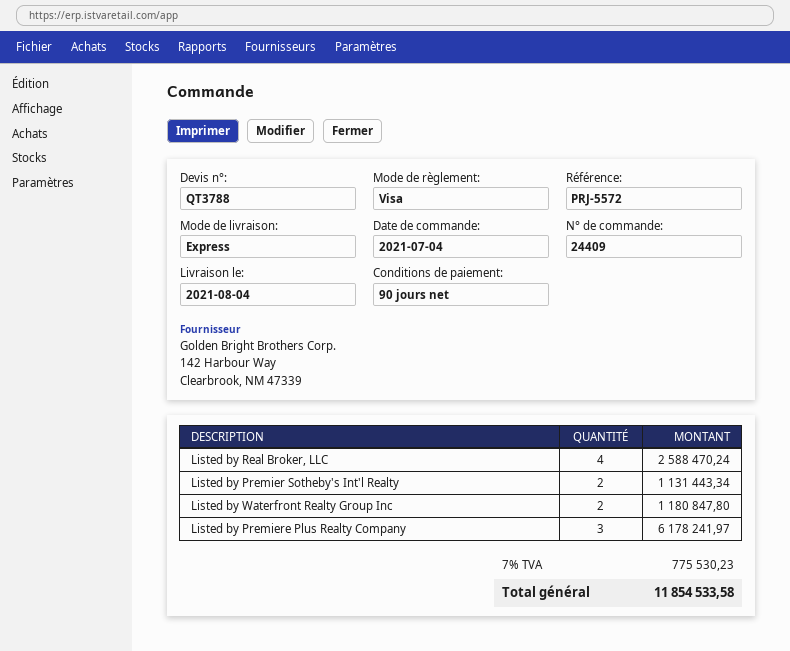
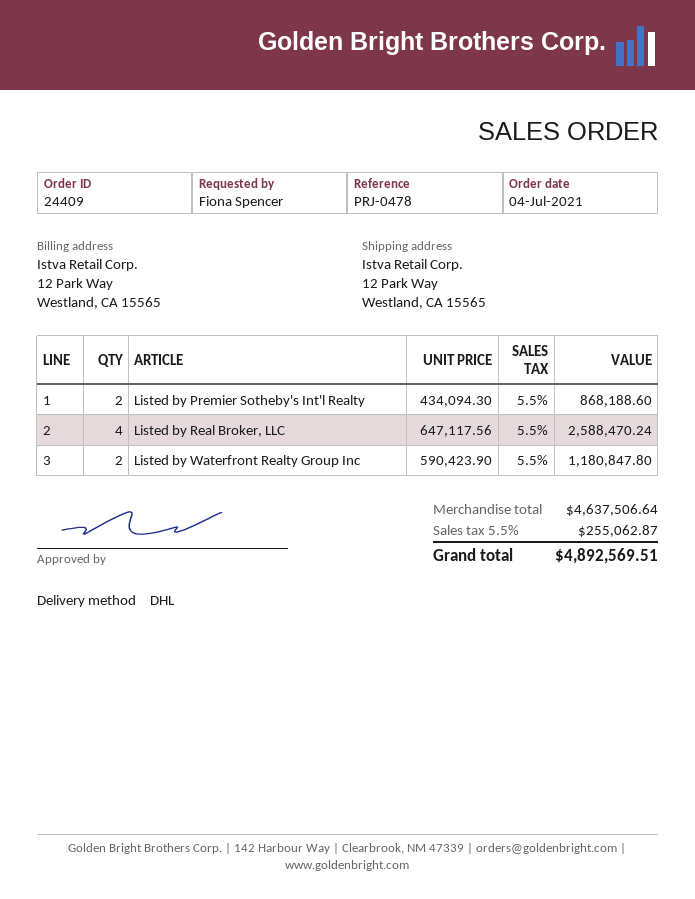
reference: PRJ-5572 -> PRJ-0478
shipping method: express -> DHL
Listed by Premier Sotheby's Int'l Realty: 2 for 1131443.34 -> 2 for 868188.60
Listed by Premiere Plus Realty Company: 3 for 6178241.97 -> none
tax: 7% = 775530.23 -> 5.5% = 255062.87
total: 11854533.58 -> 4892569.51

